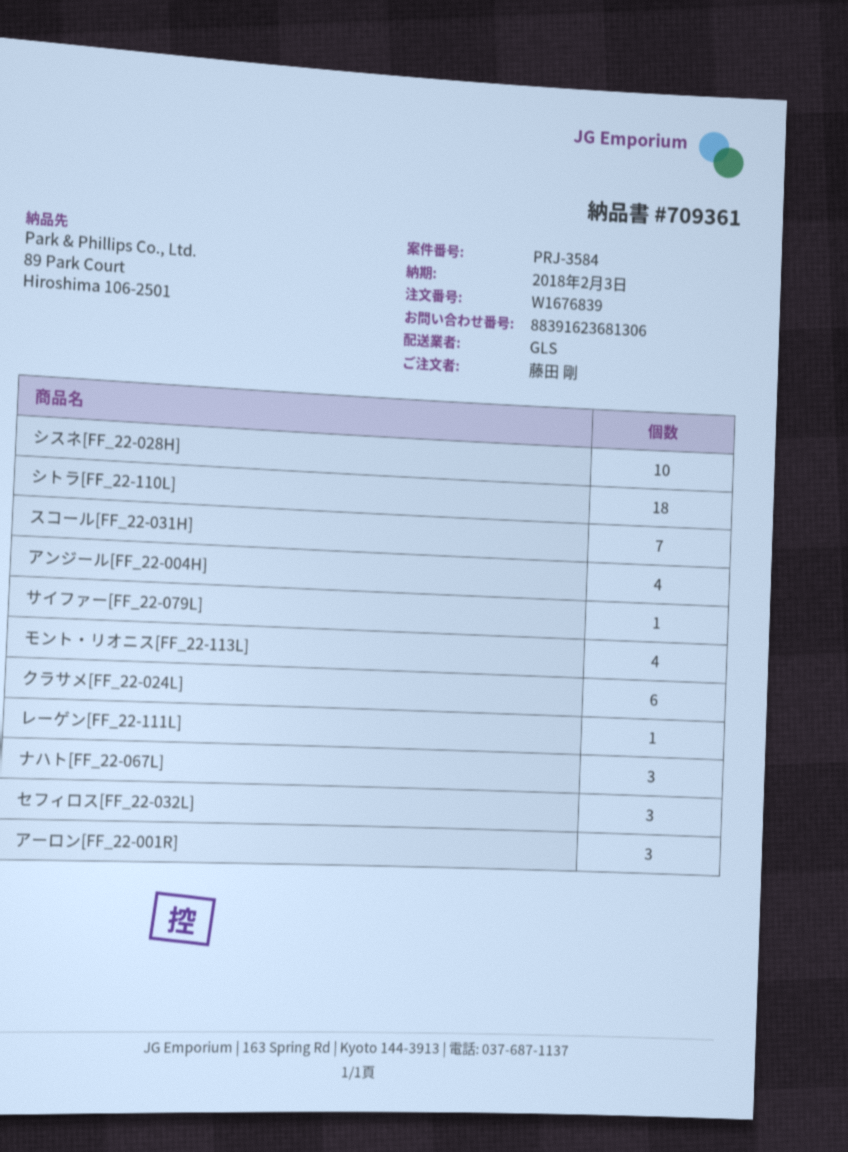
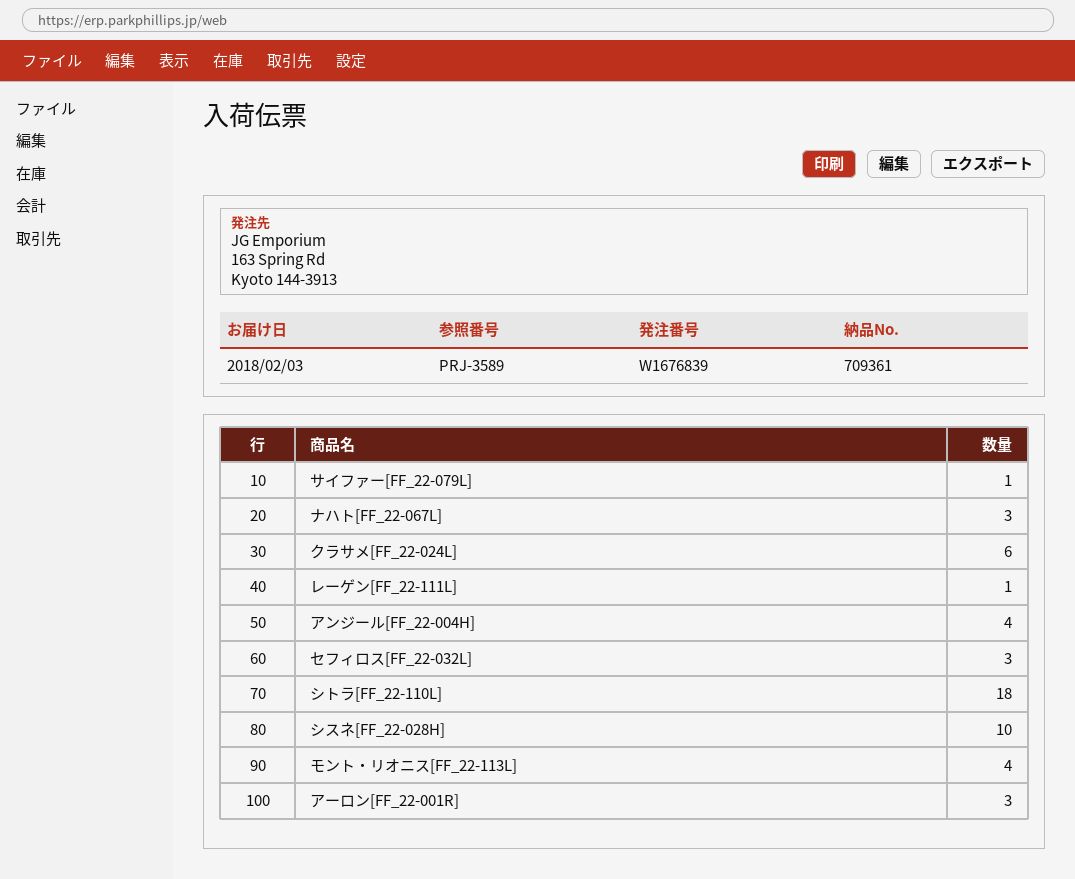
reference: PRJ-3584 -> PRJ-3589
スコール[FF_22-031H]: 7 -> none

